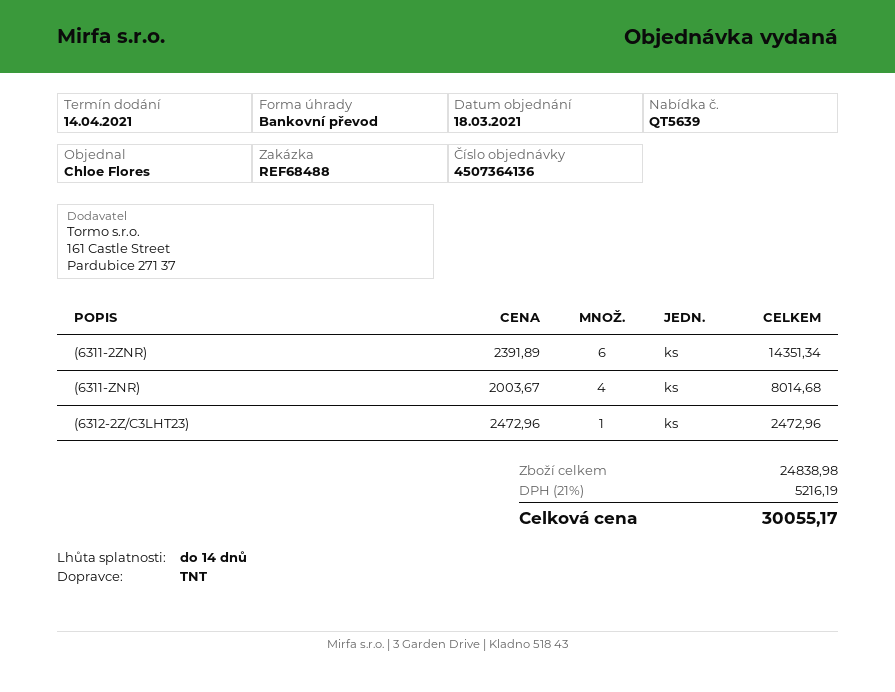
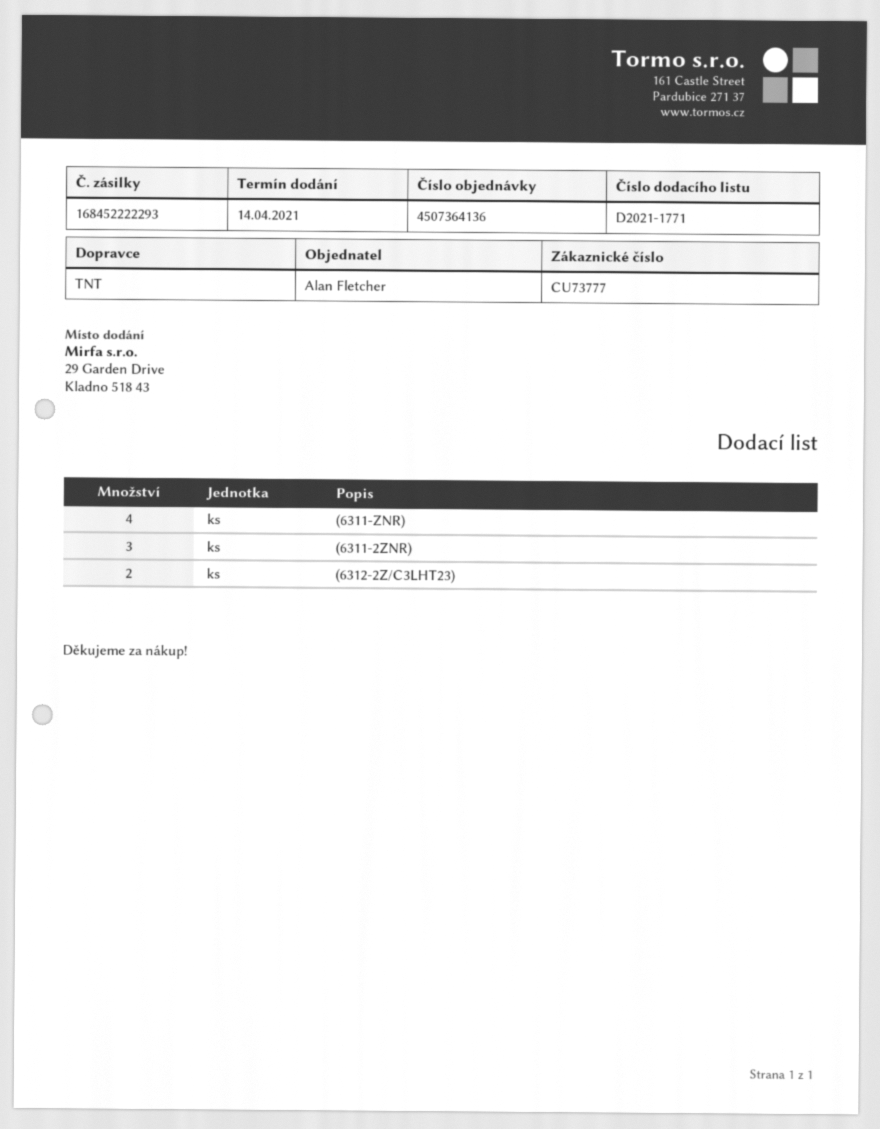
ordered by: Chloe Flores -> Alan Fletcher
(6311-2ZNR): 6 -> 3
(6312-2Z/C3LHT23): 1 -> 2

